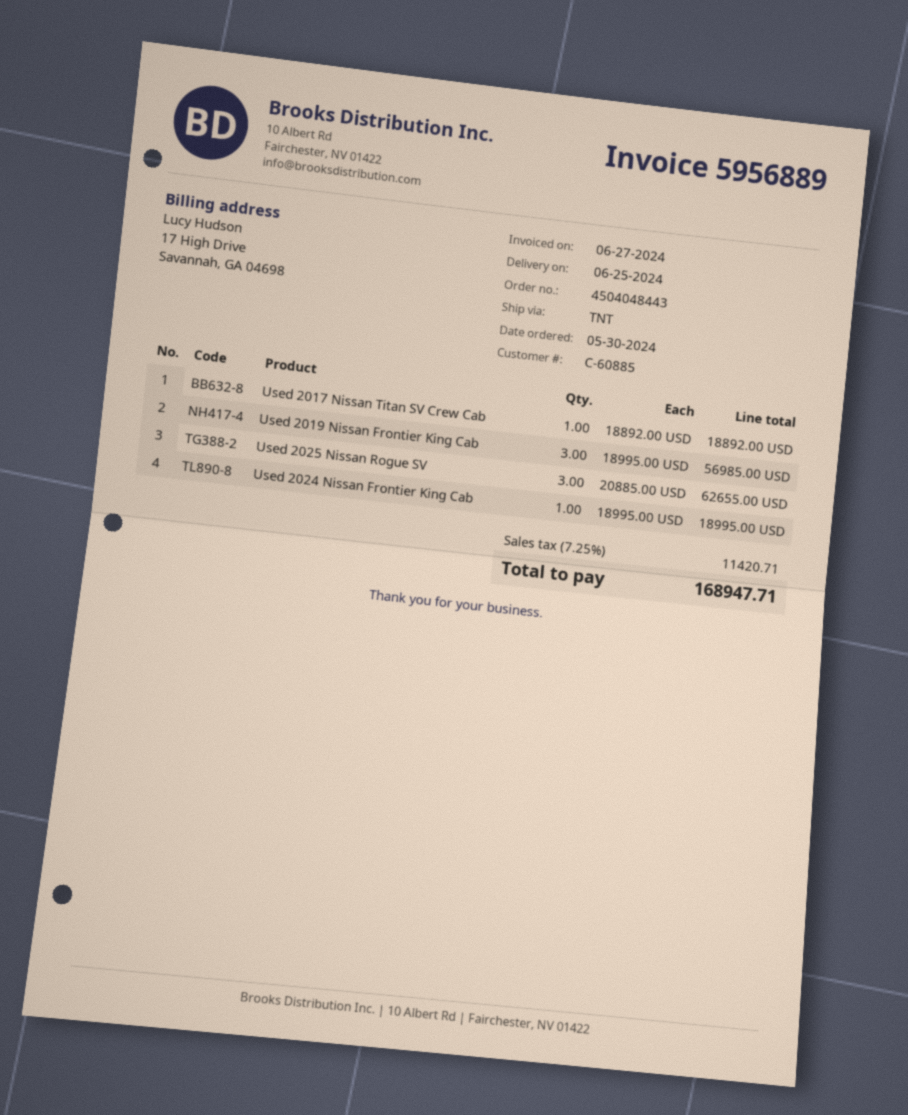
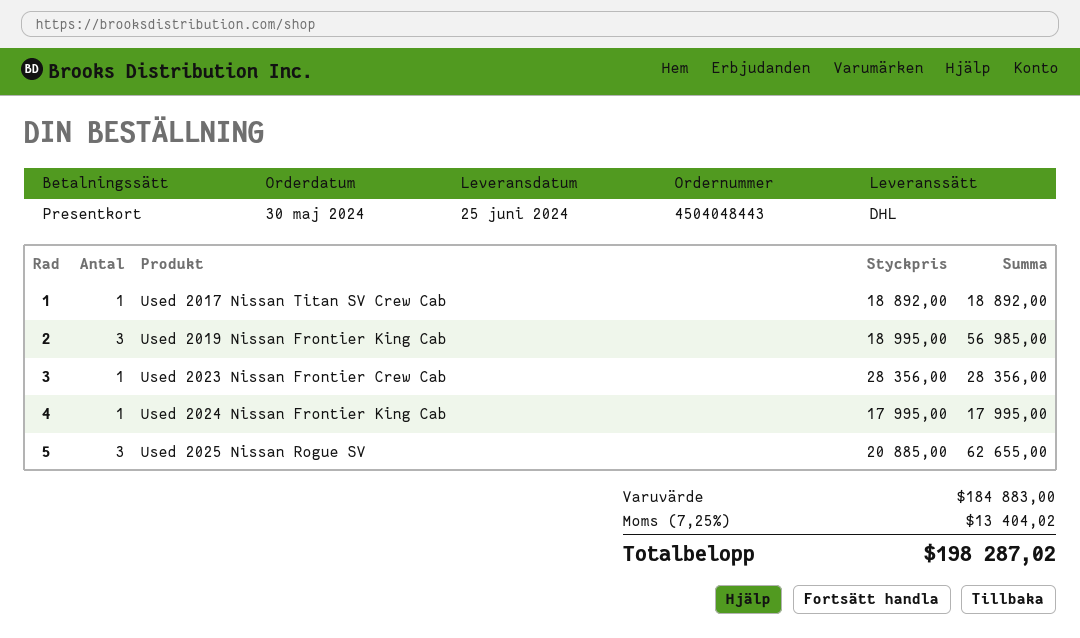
shipping method: TNT -> DHL
Used 2024 Nissan Frontier King Cab: 1 x 18995.00 = 18995.00 -> 1 x 17995.00 = 17995.00
Used 2023 Nissan Frontier Crew Cab: none -> 1 x 28356.00 = 28356.00
tax: 7.25% = 11420.71 -> 7.25% = 13404.02
total: 168947.71 -> 198287.02

